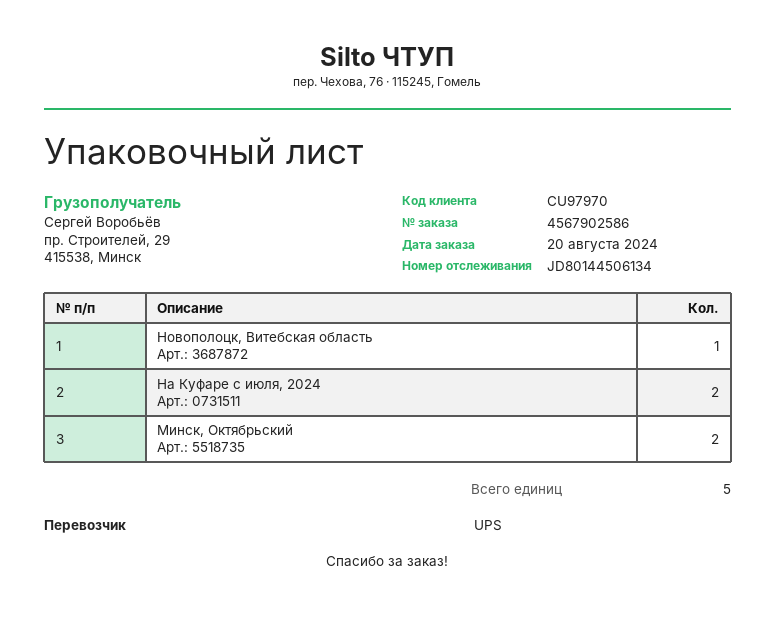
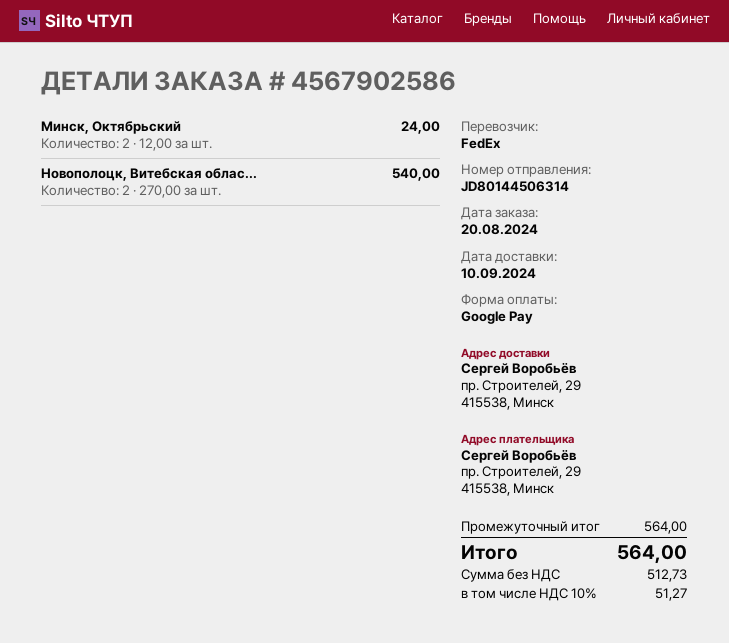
shipping method: UPS -> FedEx
tracking number: JD80144506134 -> JD80144506314
Новополоцк, Витебская область: 1 -> 2
На Куфаре с июля, 2024: 2 -> none

